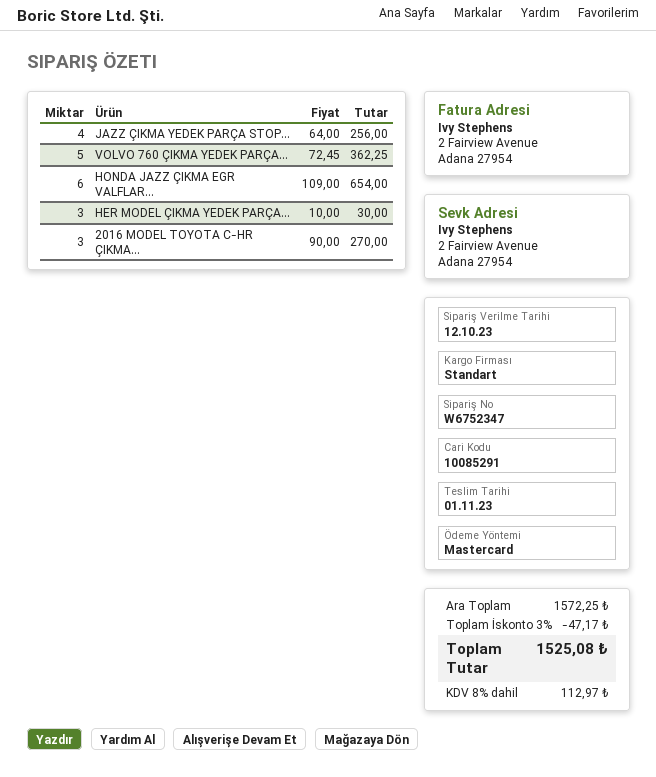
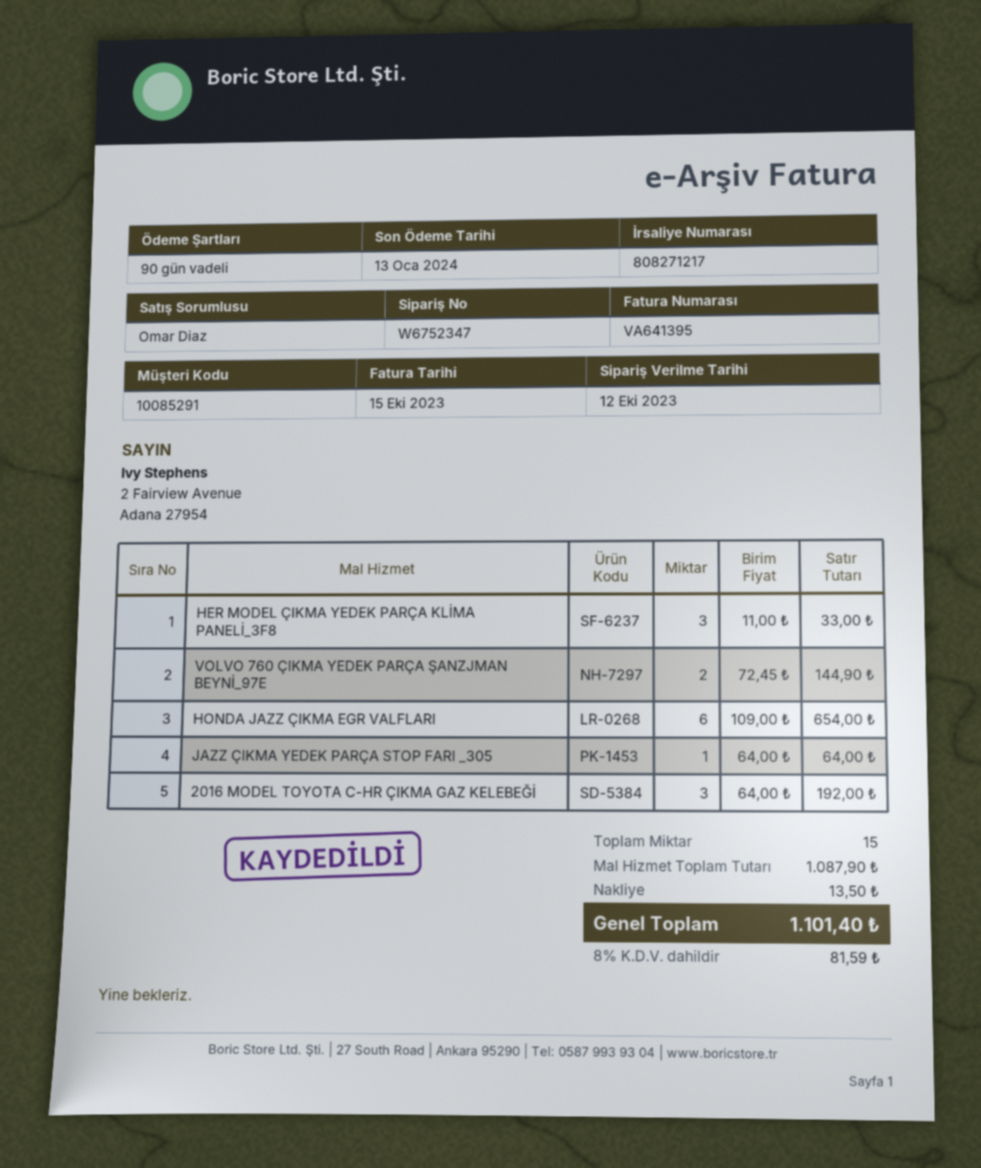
JAZZ ÇIKMA YEDEK PARÇA STOP...: 4 x 64.00 = 256.00 -> 1 x 64.00 = 64.00
VOLVO 760 ÇIKMA YEDEK PARÇA...: 5 x 72.45 = 362.25 -> 2 x 72.45 = 144.90
HER MODEL ÇIKMA YEDEK PARÇA...: 3 x 10.00 = 30.00 -> 3 x 11.00 = 33.00
2016 MODEL TOYOTA C-HR ÇIKMA...: 3 x 90.00 = 270.00 -> 3 x 64.00 = 192.00
subtotal: 1572.25 -> 1087.90
discount: 3% = 47.17 -> none
shipping: none -> 13.50
tax: 8% = 112.97 -> 8% = 81.59
total: 1525.08 -> 1101.40

